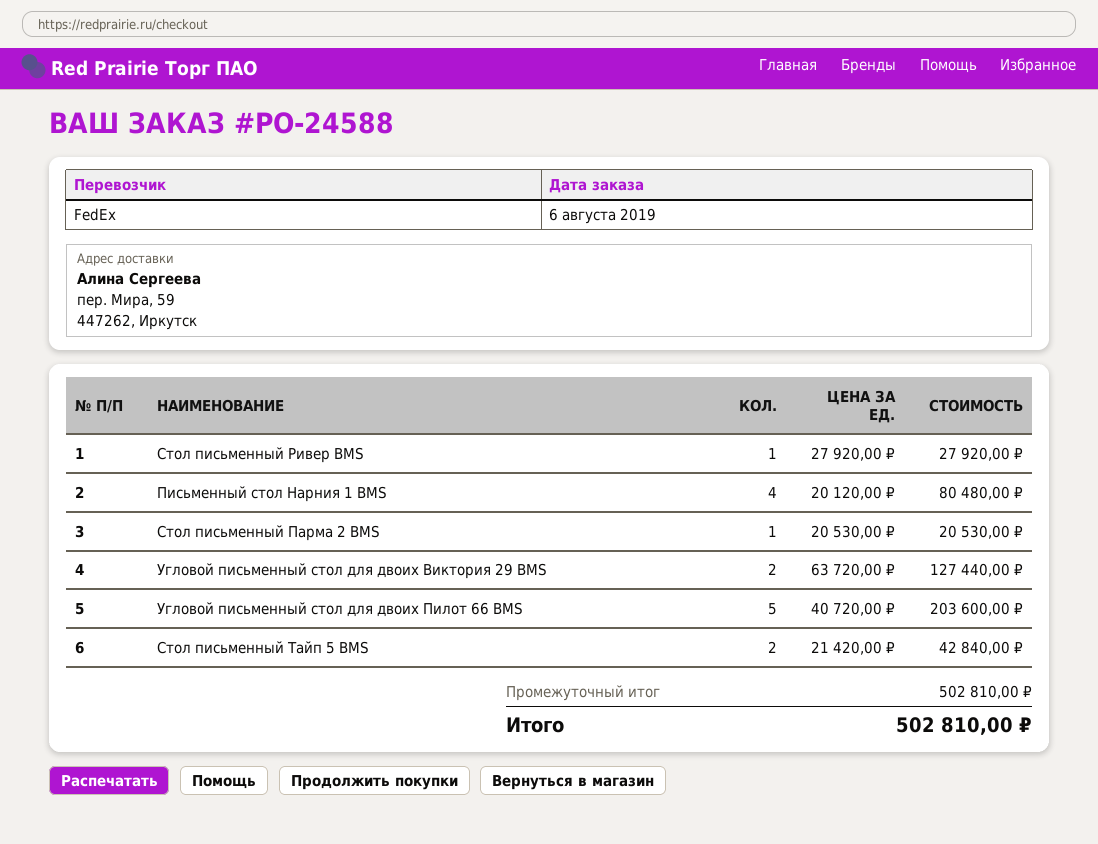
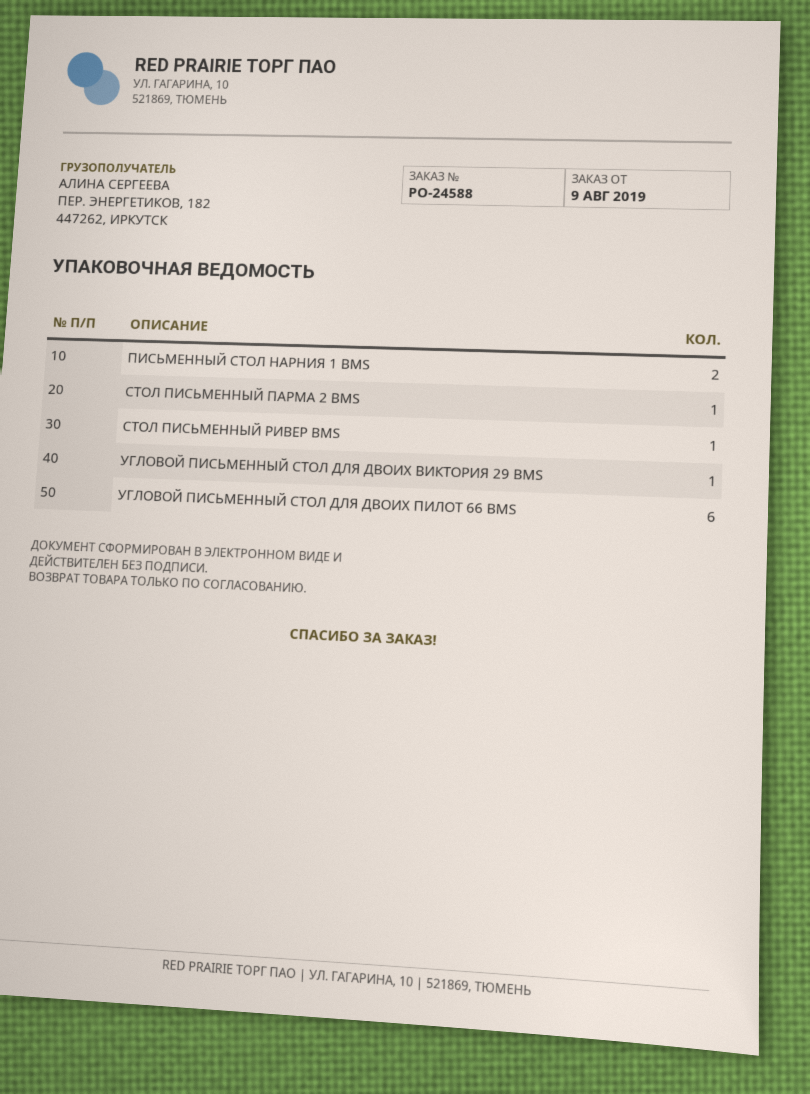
order date: 2019-08-06 -> 2019-08-09
ship to: пер. Мира, 59, 447262, Иркутск -> ПЕР. ЭНЕРГЕТИКОВ, 182, 447262, ИРКУТСК
Письменный стол Нарния 1 BMS: 4 -> 2
Угловой письменный стол для двоих Виктория 29 BMS: 2 -> 1
Угловой письменный стол для двоих Пилот 66 BMS: 5 -> 6
Стол письменный Тайп 5 BMS: 2 -> none

